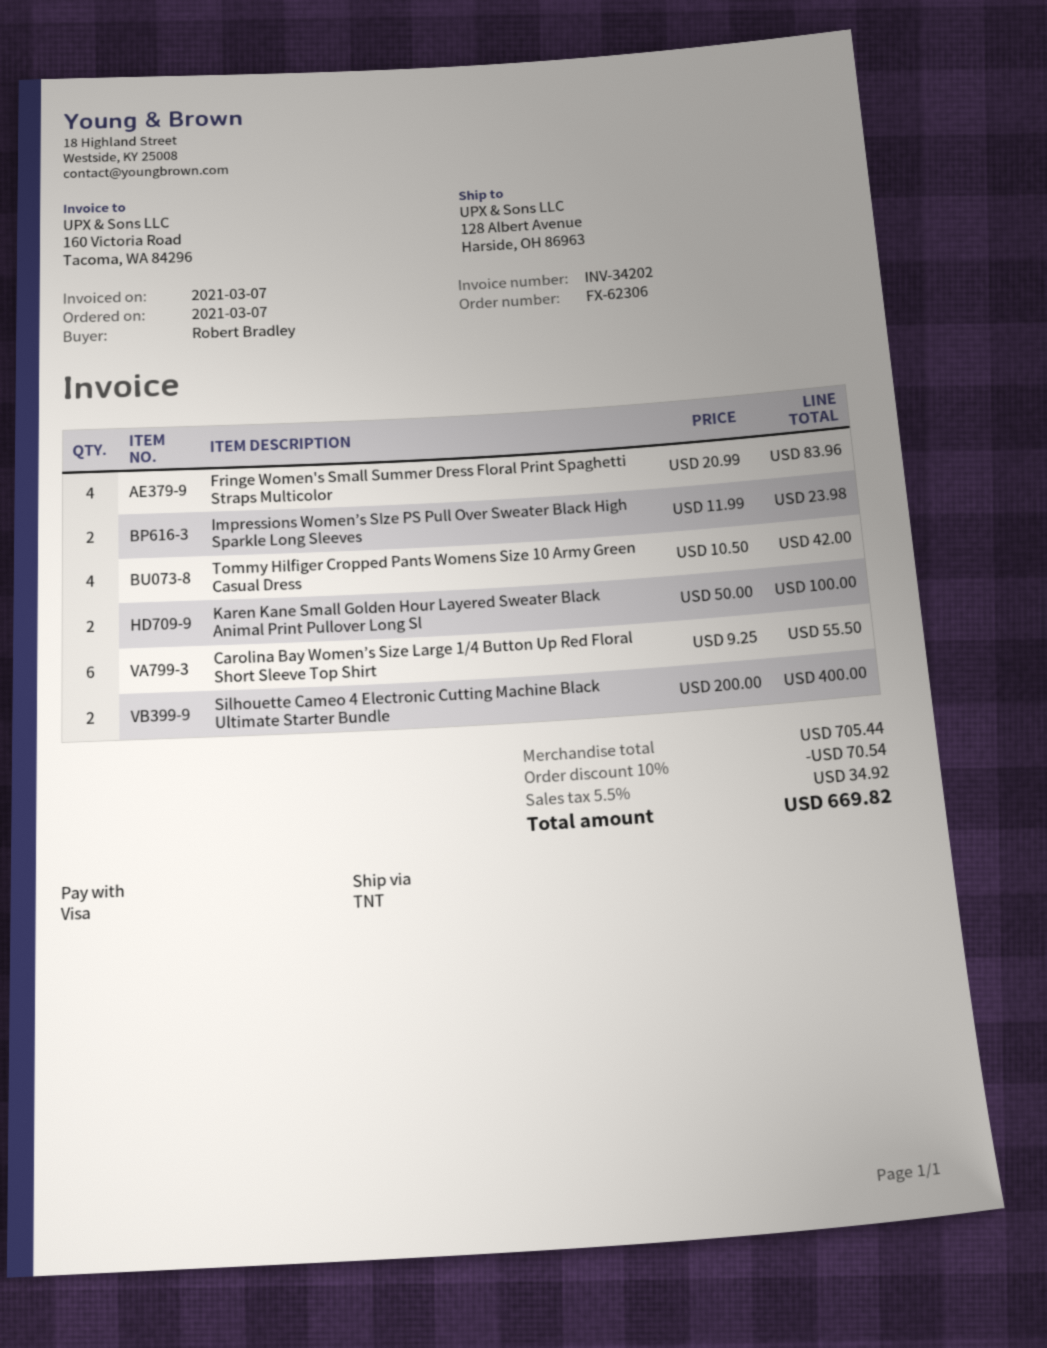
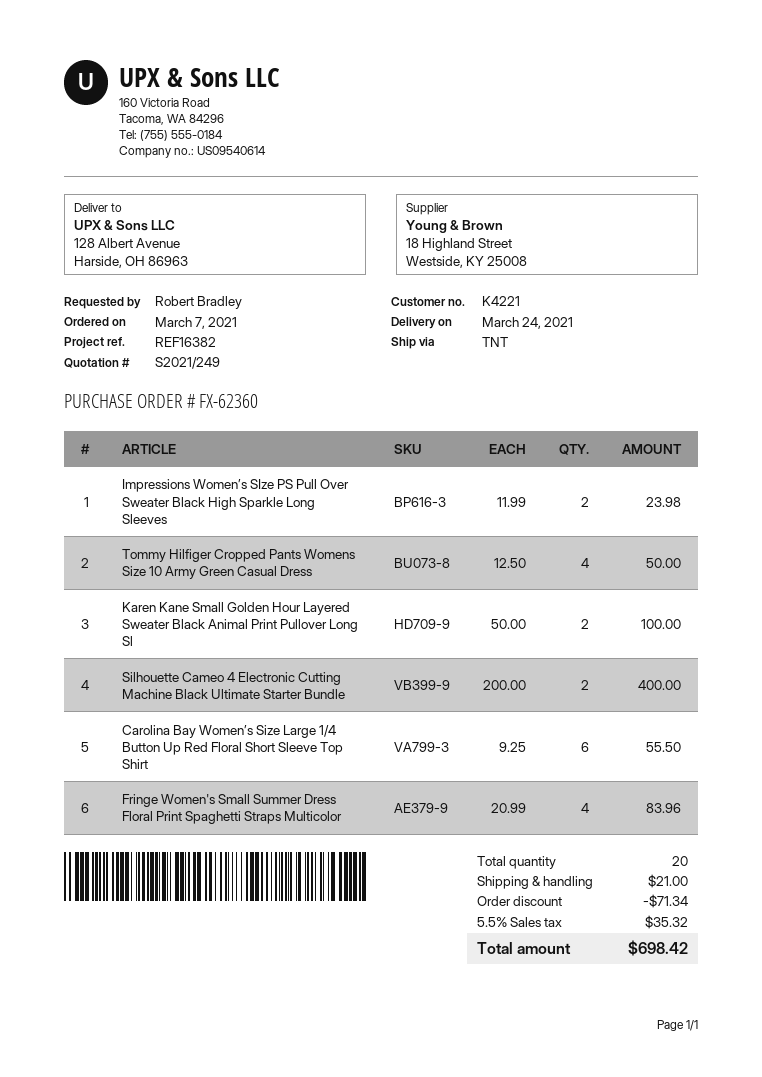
order number: FX-62306 -> FX-62360
Tommy Hilfiger Cropped Pants Womens Size 10 Army Green Casual Dress: 4 x 10.50 = 42.00 -> 4 x 12.50 = 50.00
discount: 70.54 -> 71.34
shipping: none -> 21.00
tax: 5.5% = 34.92 -> 5.5% = 35.32
total: 669.82 -> 698.42

